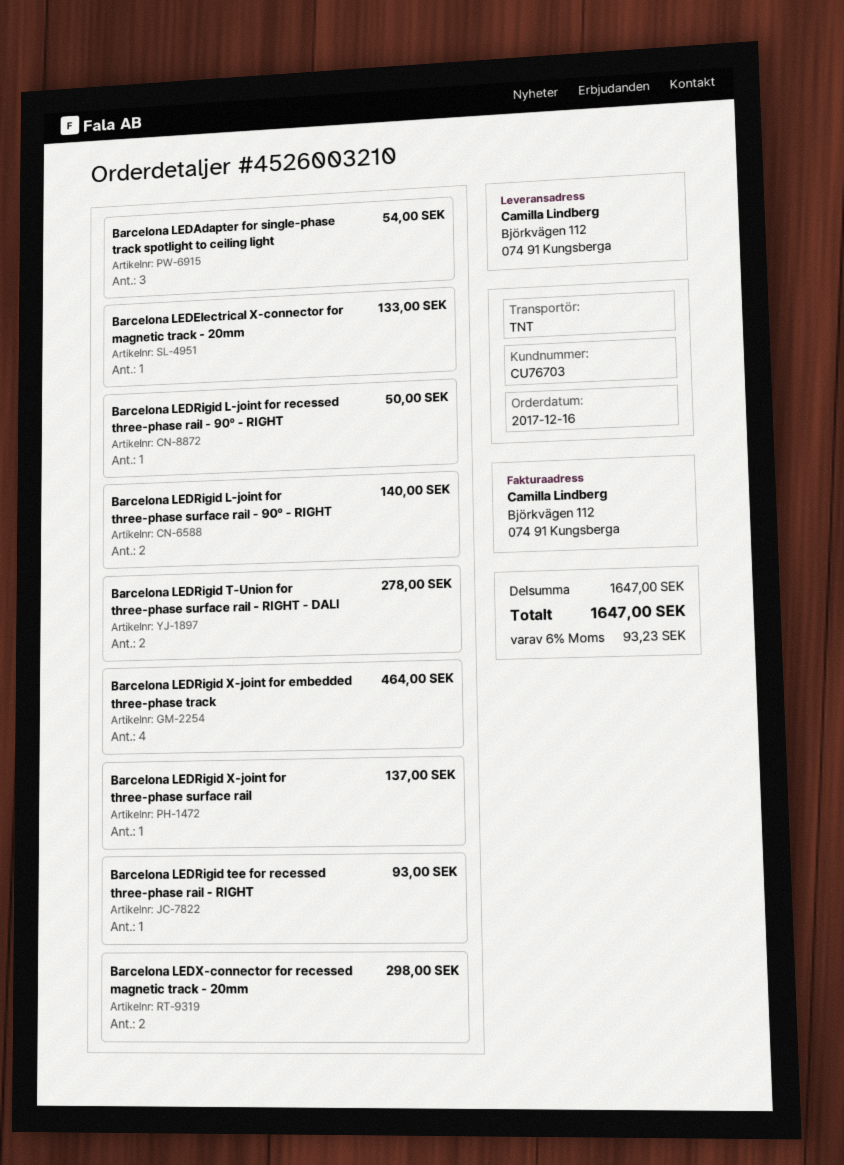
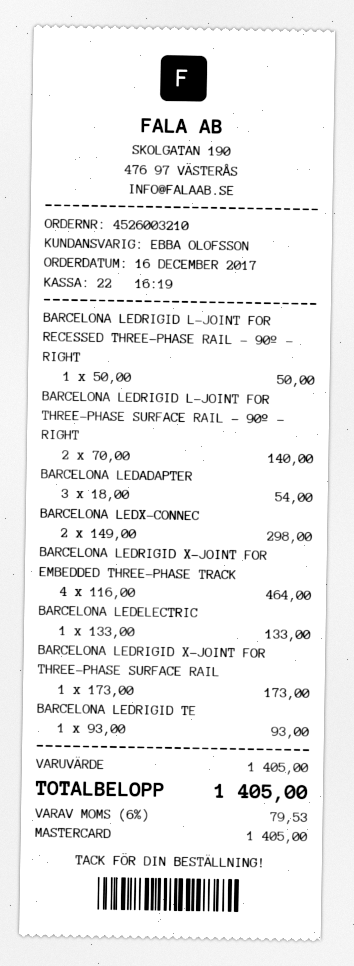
Barcelona LEDRigid T-Union for three-phase surface rail - RIGHT - DALI: 2 for 278.00 -> none
Barcelona LEDRigid X-joint for three-phase surface rail: 1 for 137.00 -> 1 for 173.00
subtotal: 1647.00 -> 1405.00
tax: 6% = 93.23 -> 6% = 79.53
total: 1647.00 -> 1405.00

